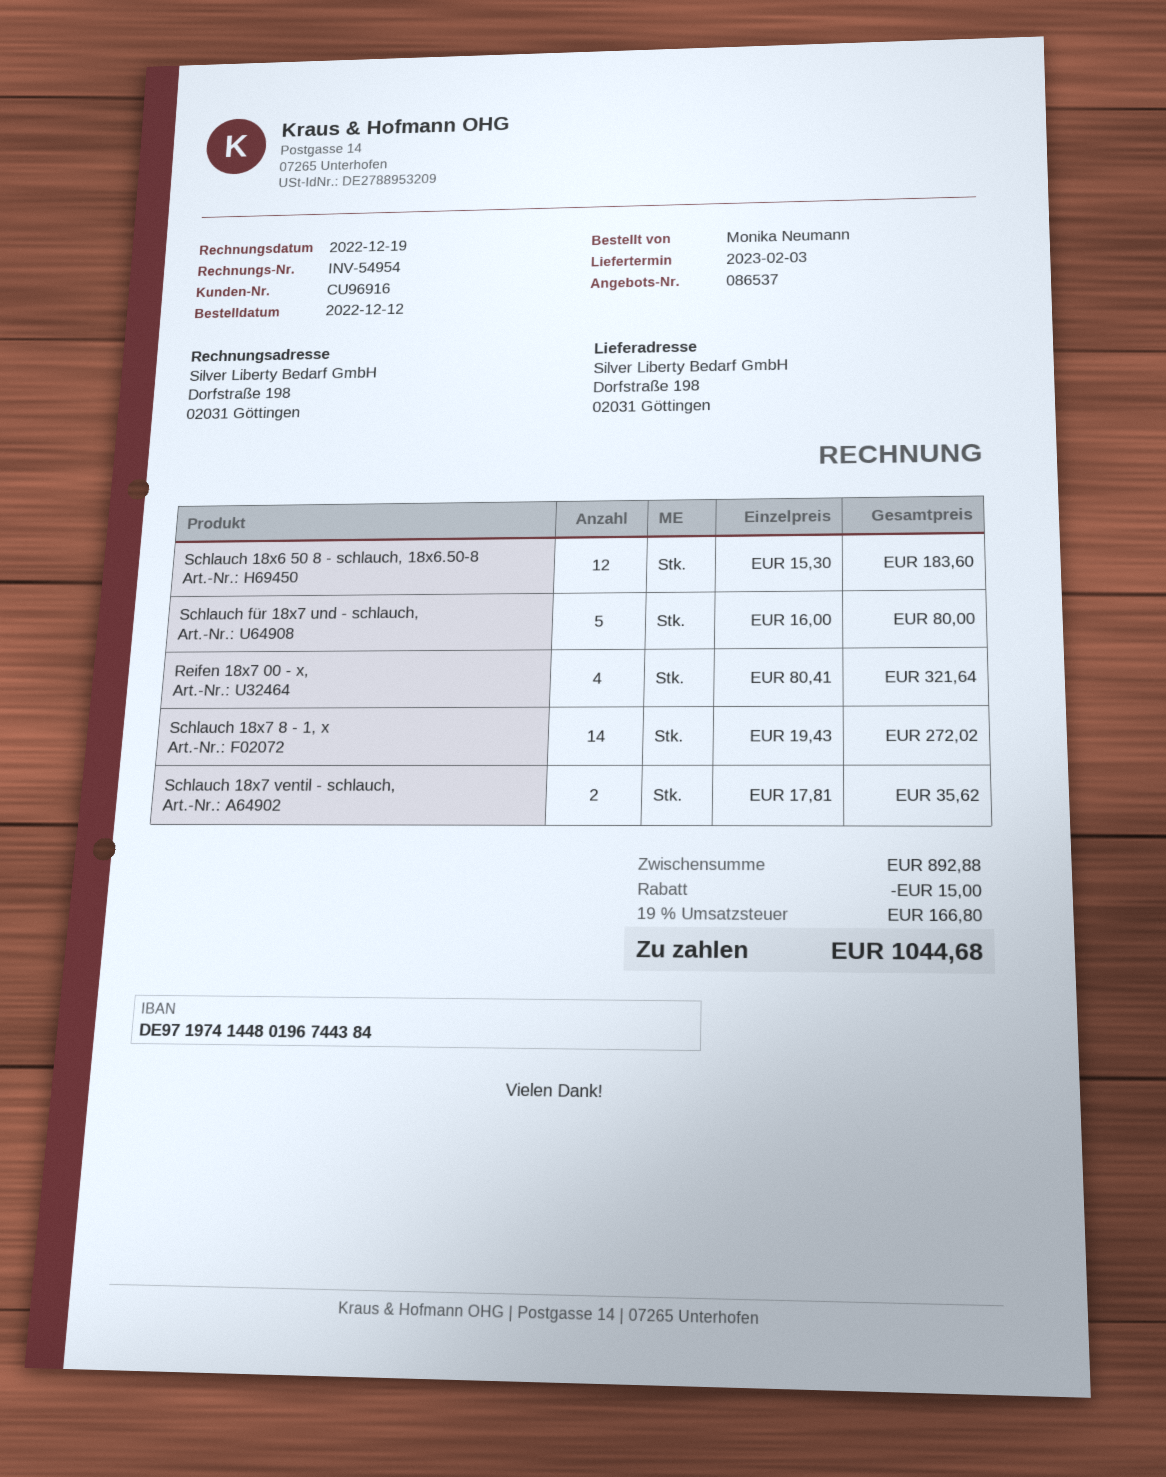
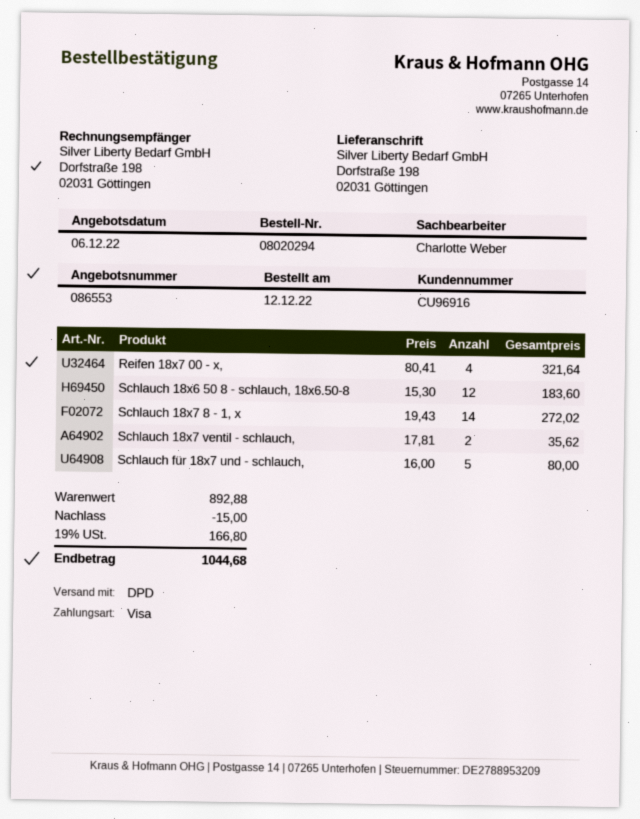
quote number: 086537 -> 086553

